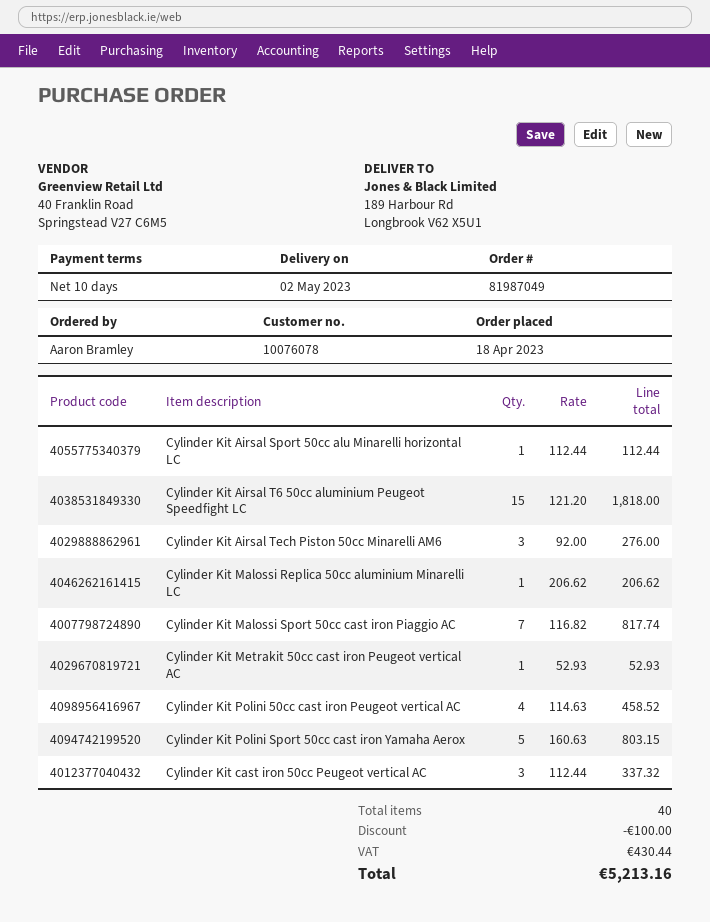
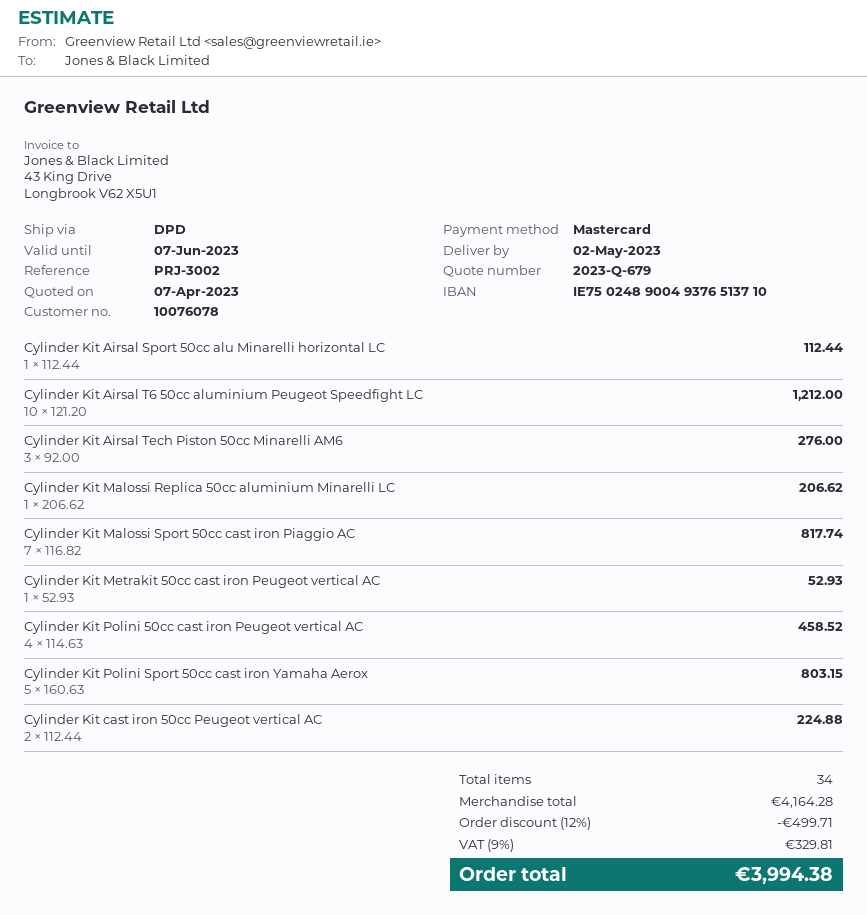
Cylinder Kit Airsal T6 50cc aluminium Peugeot Speedfight LC: 15 x 121.20 = 1818.00 -> 10 x 121.20 = 1212.00
Cylinder Kit cast iron 50cc Peugeot vertical AC: 3 x 112.44 = 337.32 -> 2 x 112.44 = 224.88
total quantity: 40 -> 34
discount: 100.00 -> 499.71
tax: 430.44 -> 329.81
total: 5213.16 -> 3994.38

